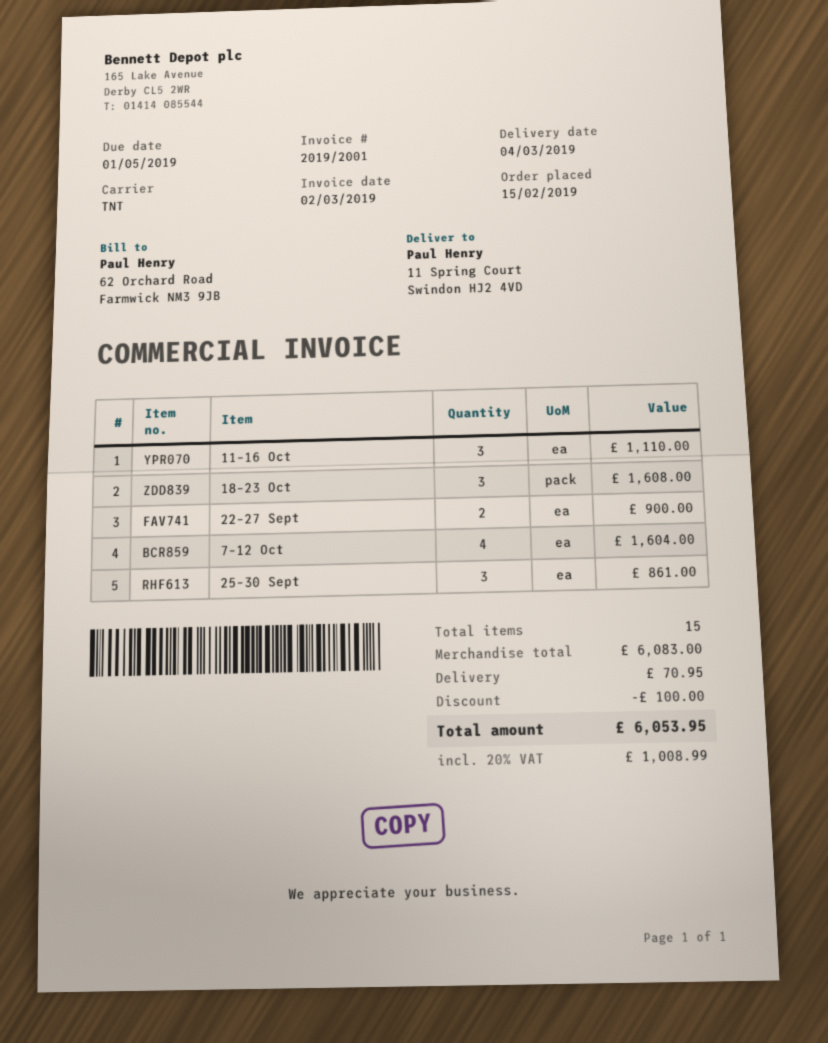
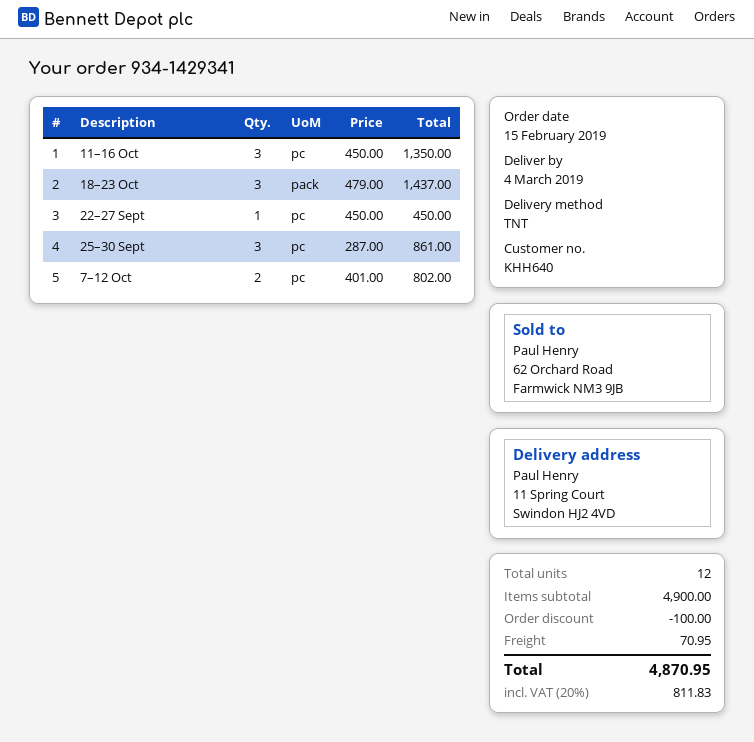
11–16 Oct: 3 for 1110.00 -> 3 for 1350.00
18–23 Oct: 3 for 1608.00 -> 3 for 1437.00
22–27 Sept: 2 for 900.00 -> 1 for 450.00
7–12 Oct: 4 for 1604.00 -> 2 for 802.00
total quantity: 15 -> 12
subtotal: 6083.00 -> 4900.00
tax: 20% = 1008.99 -> 20% = 811.83
total: 6053.95 -> 4870.95

